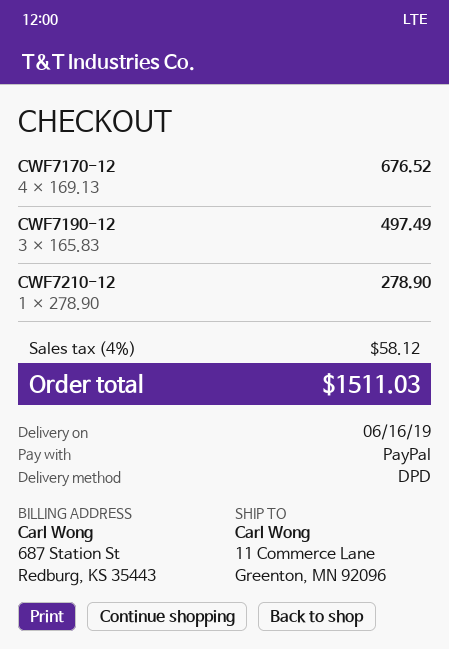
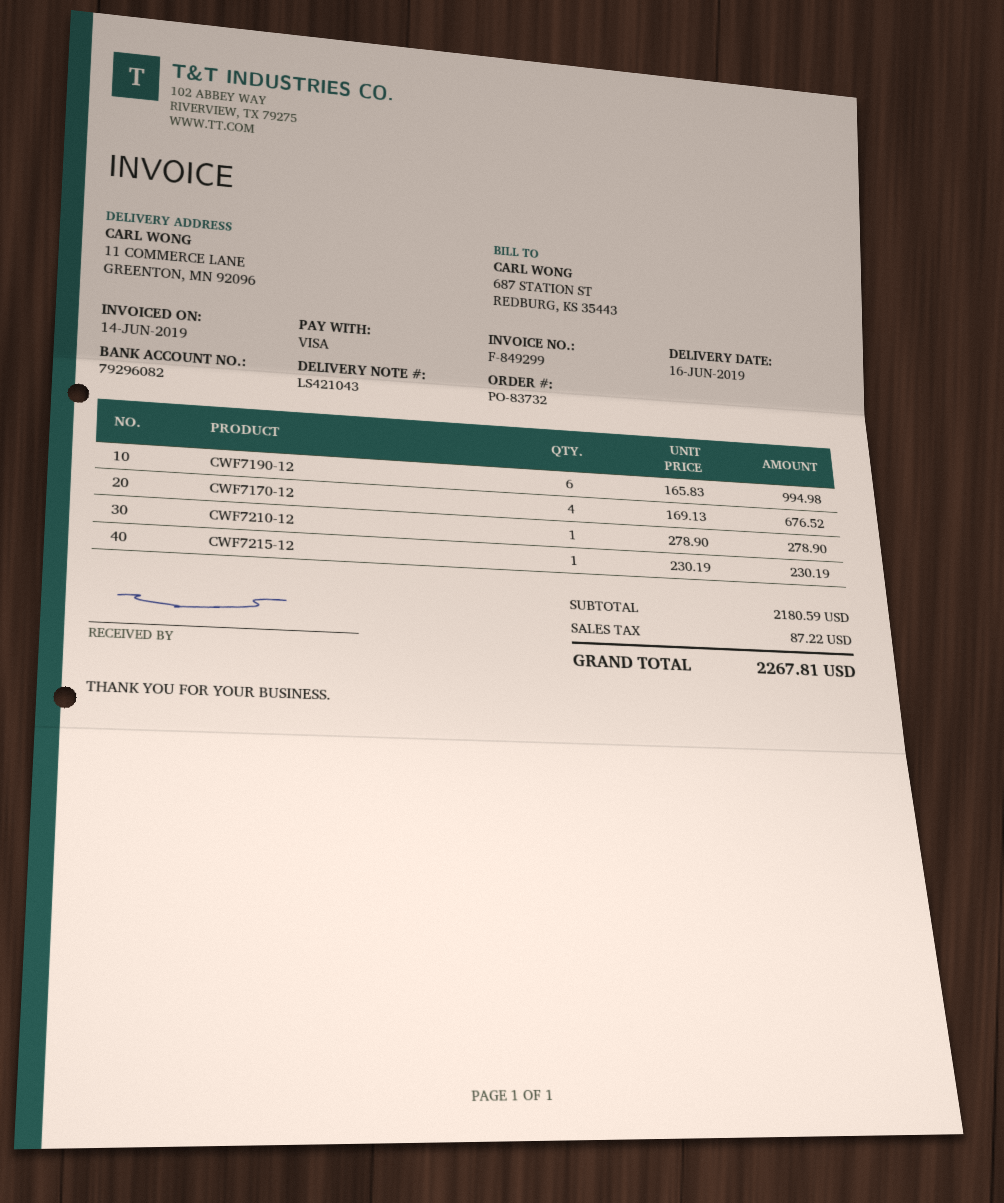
payment method: PayPal -> Visa
CWF7190-12: 3 x 165.83 = 497.49 -> 6 x 165.83 = 994.98
CWF7215-12: none -> 1 x 230.19 = 230.19
tax: 58.12 -> 87.22
total: 1511.03 -> 2267.81

